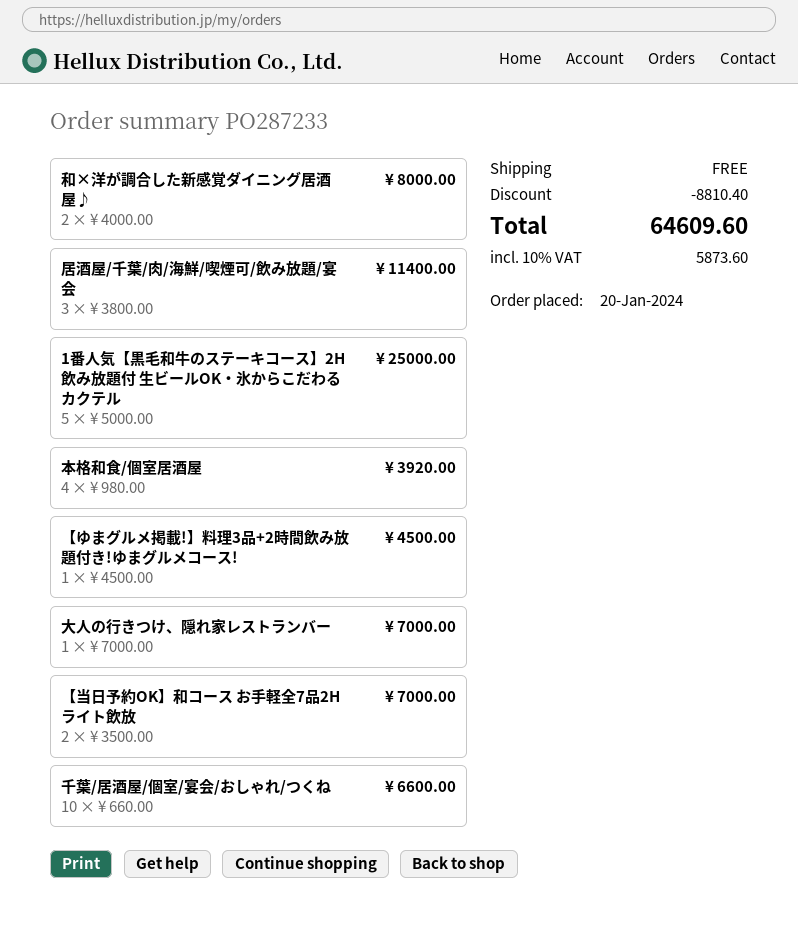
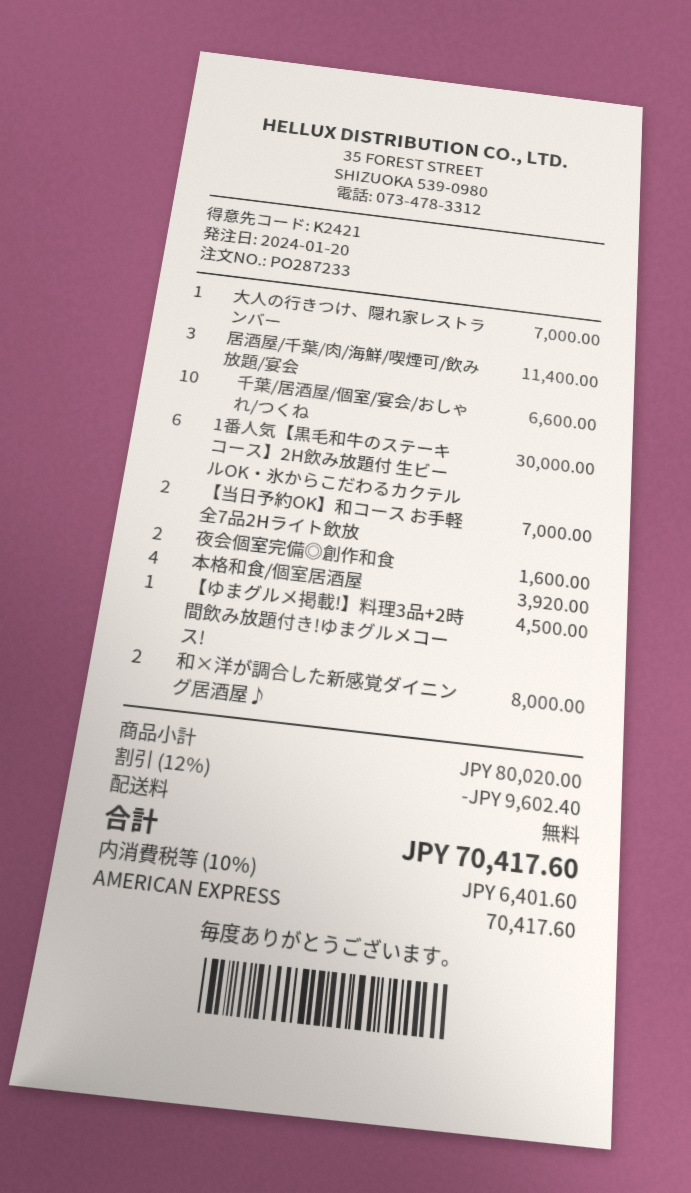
1番人気【黒毛和牛のステーキコース】2H飲み放題付 生ビールOK・氷からこだわるカクテル: 5 for 25000.00 -> 6 for 30000.00
夜会個室完備◎創作和食: none -> 2 for 1600.00
discount: 8810.40 -> 9602.40
tax: 10% = 5873.60 -> 10% = 6401.60
total: 64609.60 -> 70417.60

